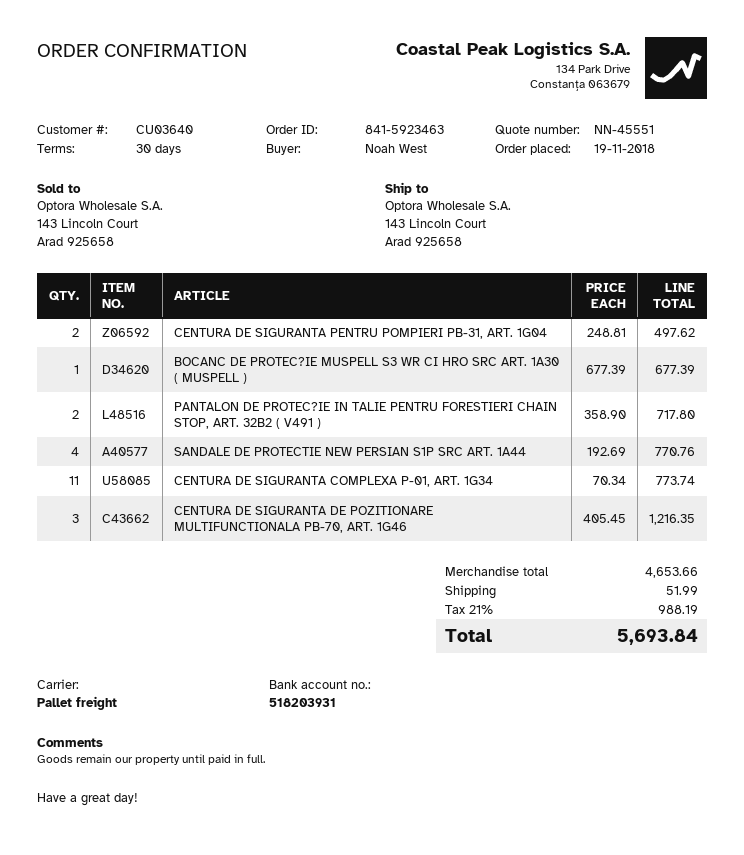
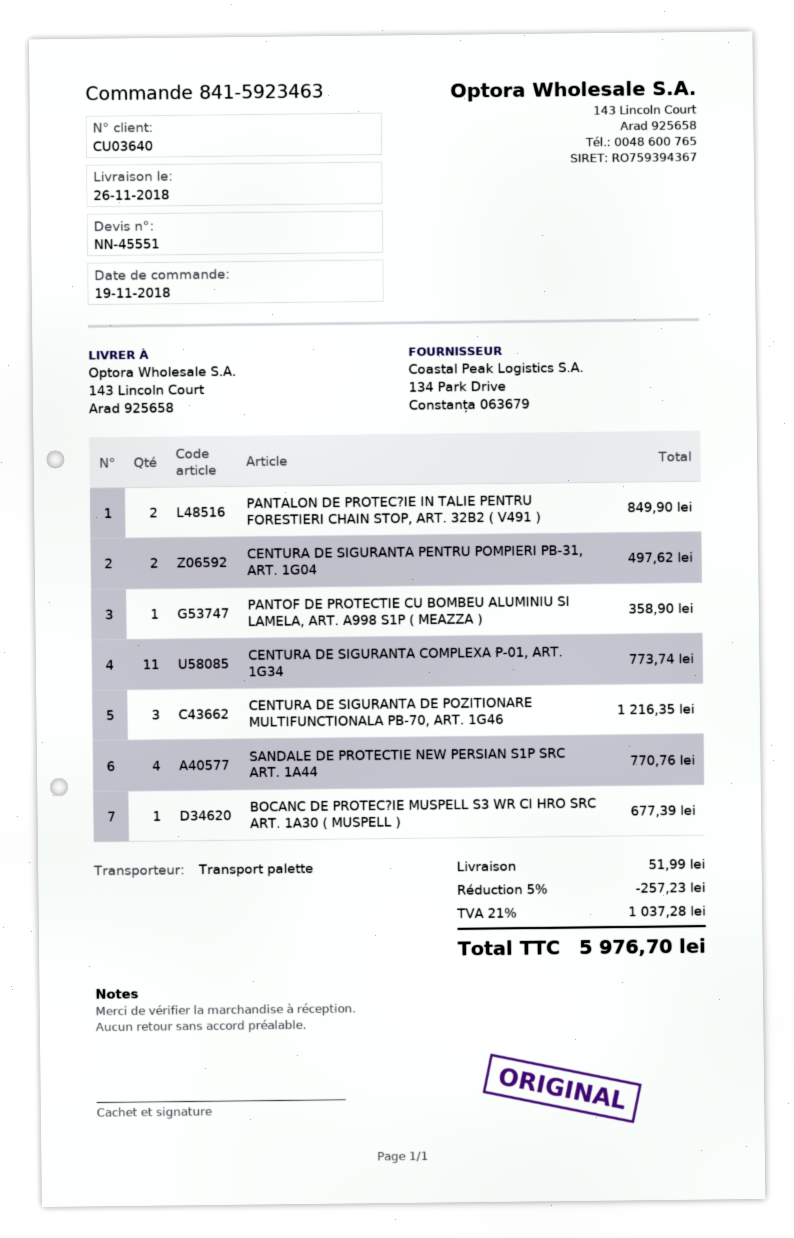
PANTALON DE PROTEC?IE IN TALIE PENTRU FORESTIERI CHAIN STOP, ART. 32B2 ( V491 ): 2 for 717.80 -> 2 for 849.90
PANTOF DE PROTECTIE CU BOMBEU ALUMINIU SI LAMELA, ART. A998 S1P ( MEAZZA ): none -> 1 for 358.90
discount: none -> 5% = 257.23
tax: 21% = 988.19 -> 21% = 1037.28
total: 5693.84 -> 5976.70

